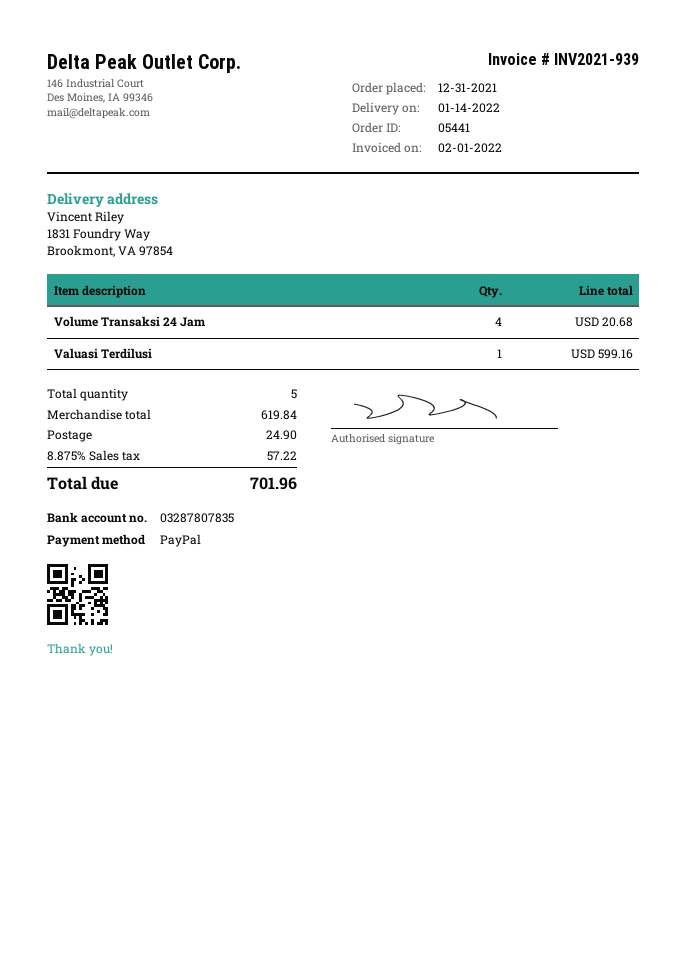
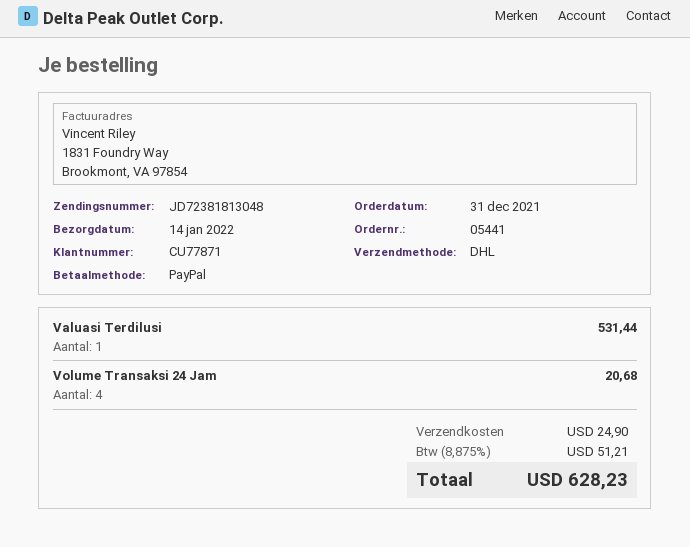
Valuasi Terdilusi: 1 for 599.16 -> 1 for 531.44
tax: 8.875% = 57.22 -> 8.875% = 51.21
total: 701.96 -> 628.23

